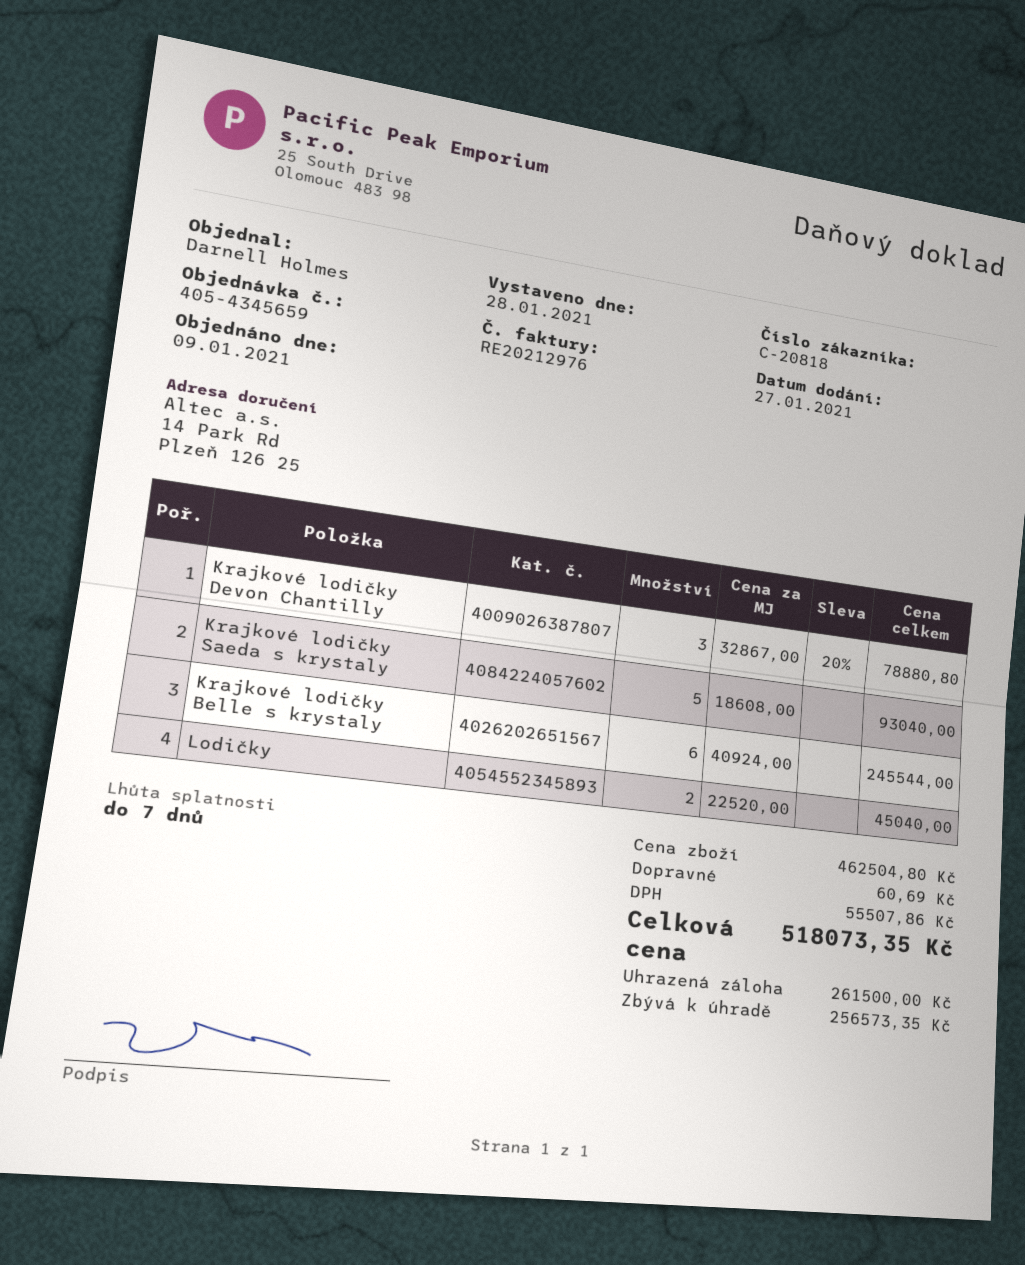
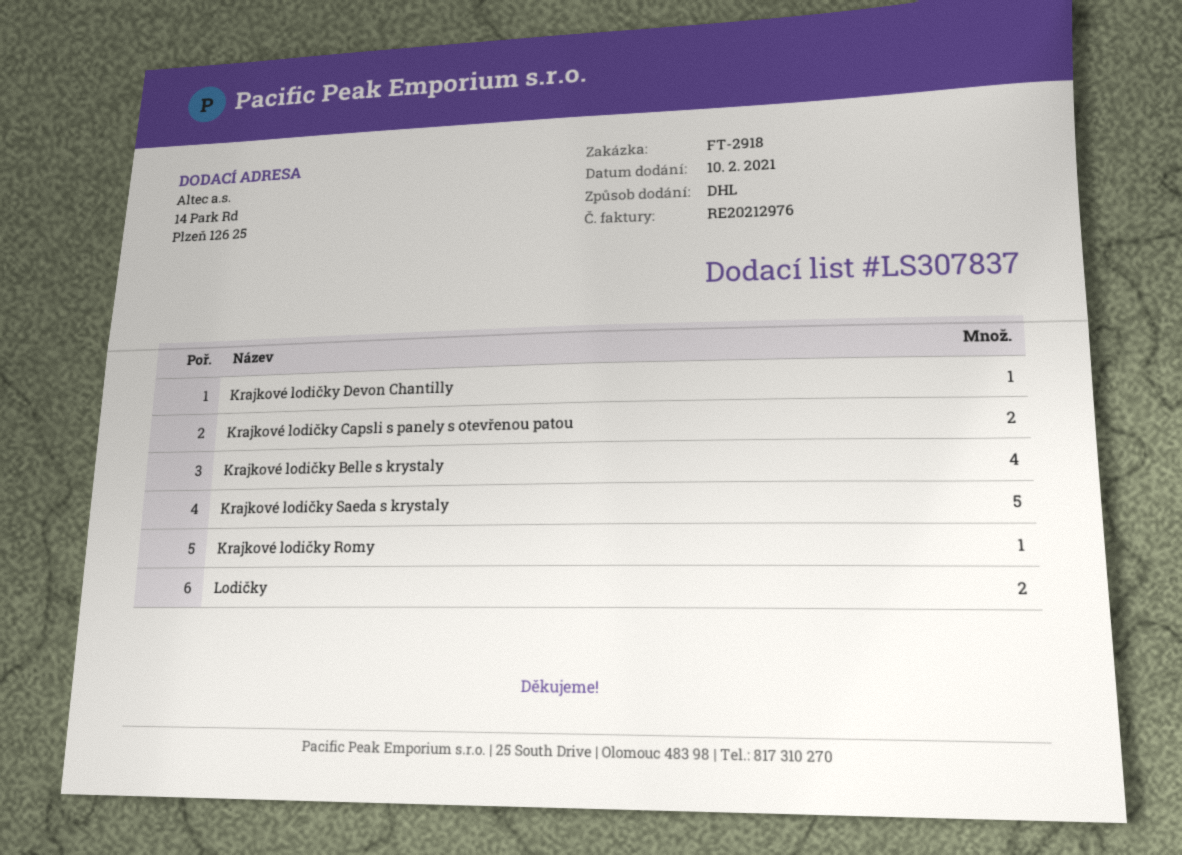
delivery date: 2021-01-27 -> 2021-02-10
Krajkové lodičky Devon Chantilly: 3 -> 1
Krajkové lodičky Belle s krystaly: 6 -> 4
Krajkové lodičky Capsli s panely s otevřenou patou: none -> 2
Krajkové lodičky Romy: none -> 1

